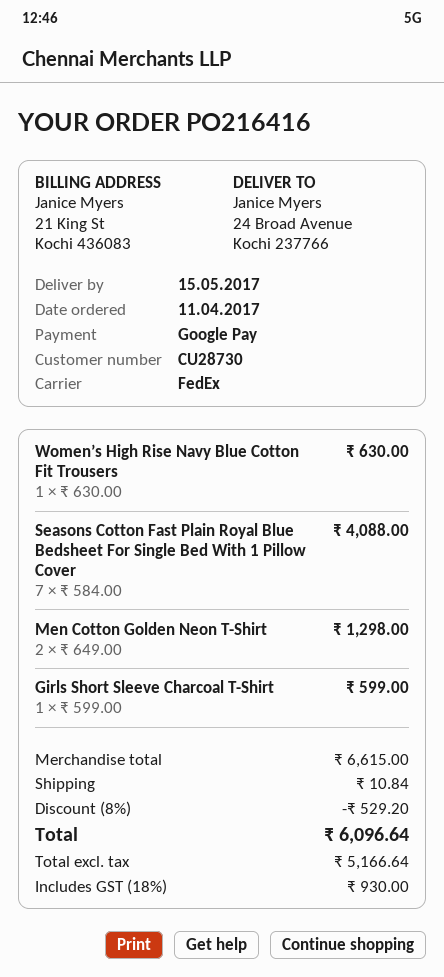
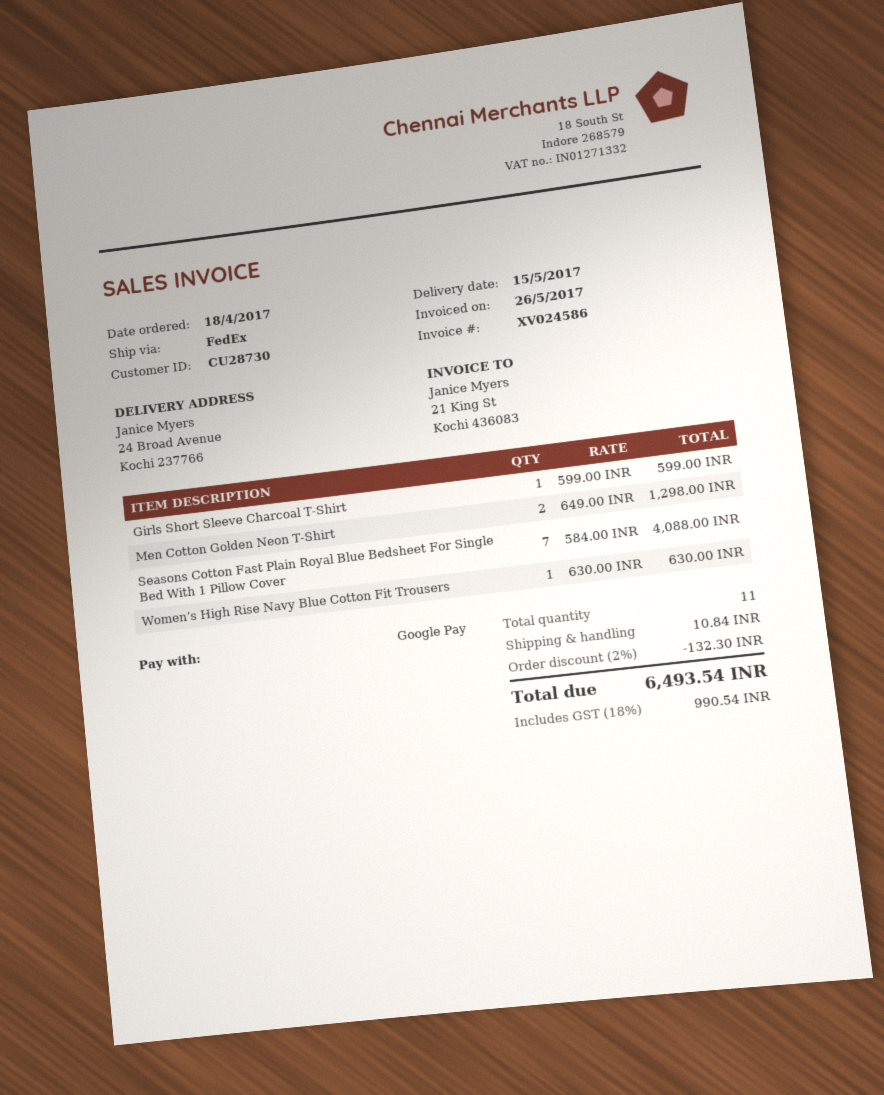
order date: 2017-04-11 -> 2017-04-18
discount: 8% = 529.20 -> 2% = 132.30
tax: 18% = 930.00 -> 18% = 990.54
total: 6096.64 -> 6493.54

